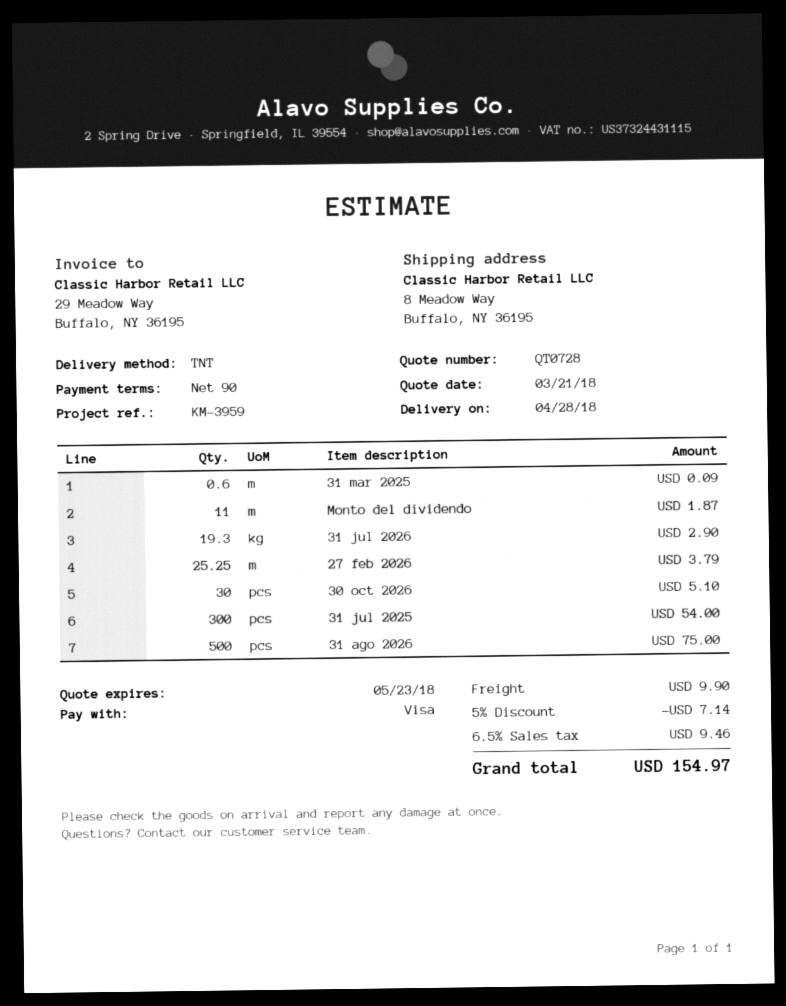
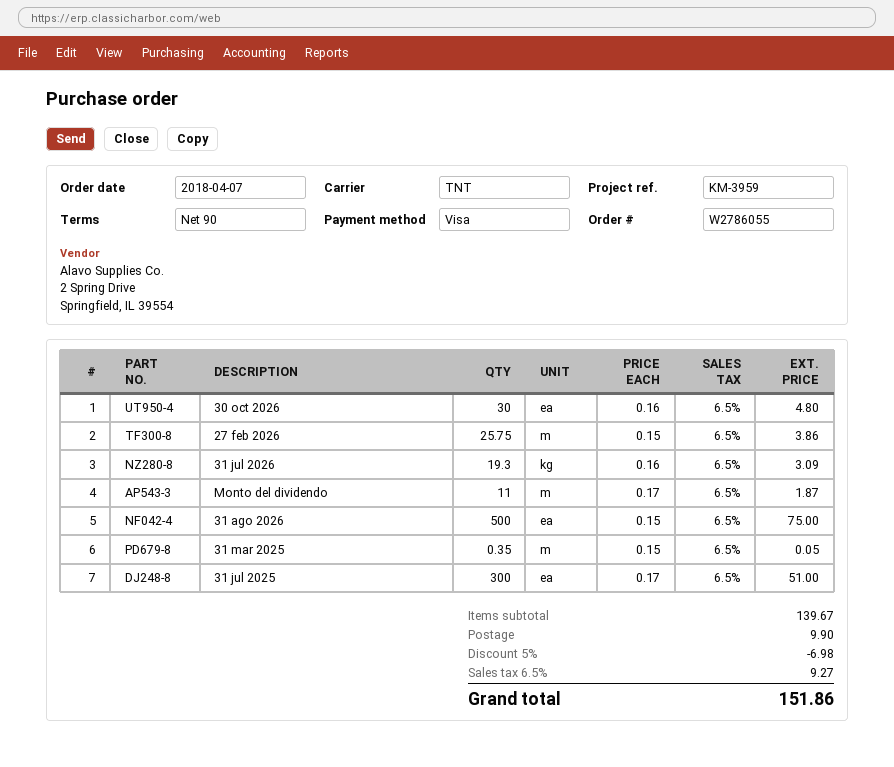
31 mar 2025: 0.6 for 0.09 -> 0.35 for 0.05
31 jul 2026: 19.3 for 2.90 -> 19.3 for 3.09
27 feb 2026: 25.25 for 3.79 -> 25.75 for 3.86
30 oct 2026: 30 for 5.10 -> 30 for 4.80
31 jul 2025: 300 for 54.00 -> 300 for 51.00
discount: 5% = 7.14 -> 5% = 6.98
tax: 6.5% = 9.46 -> 6.5% = 9.27
total: 154.97 -> 151.86

